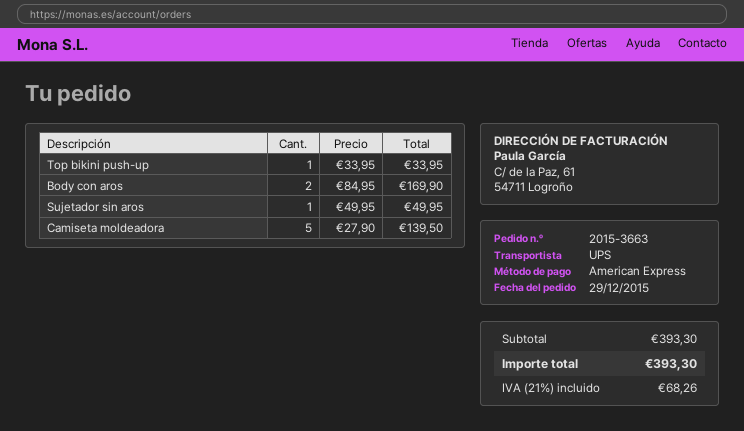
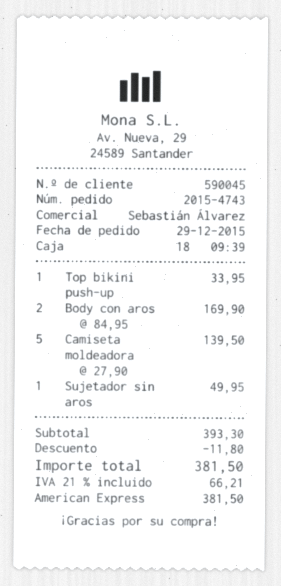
order number: 2015-3663 -> 2015-4743
discount: none -> 11.80
tax: 21% = 68.26 -> 21% = 66.21
total: 393.30 -> 381.50

